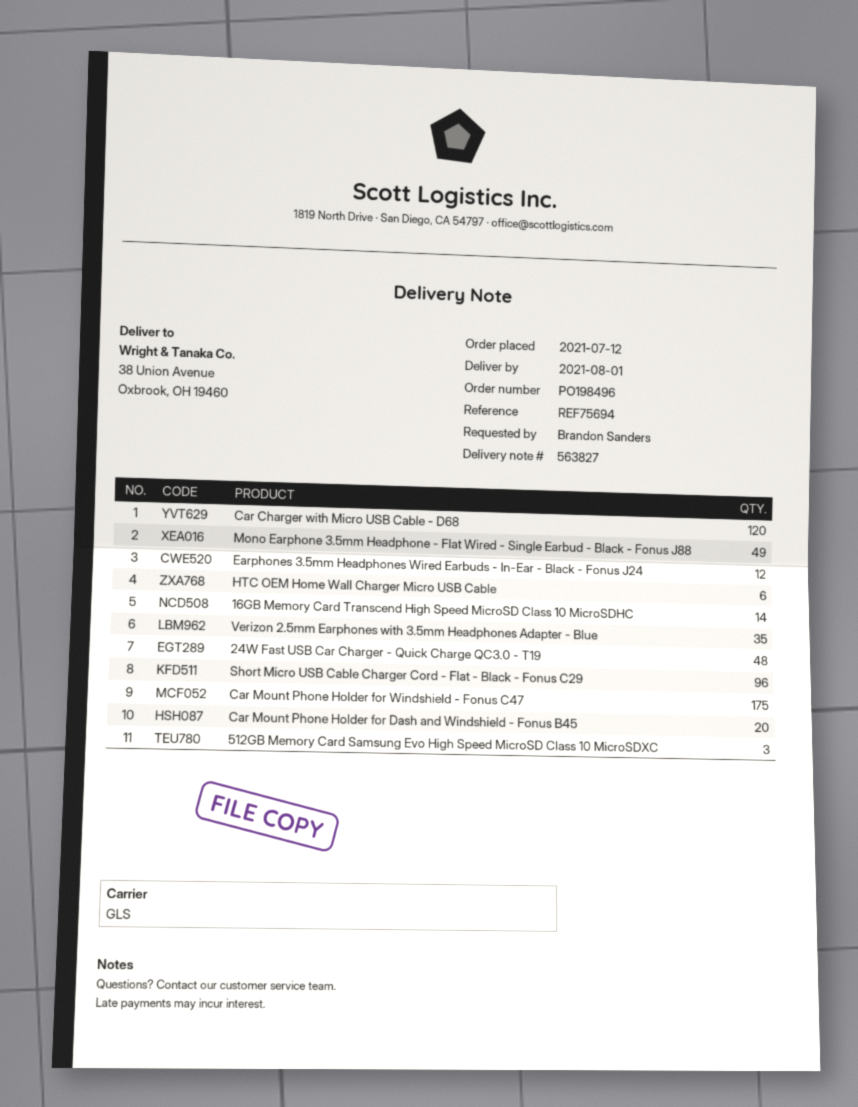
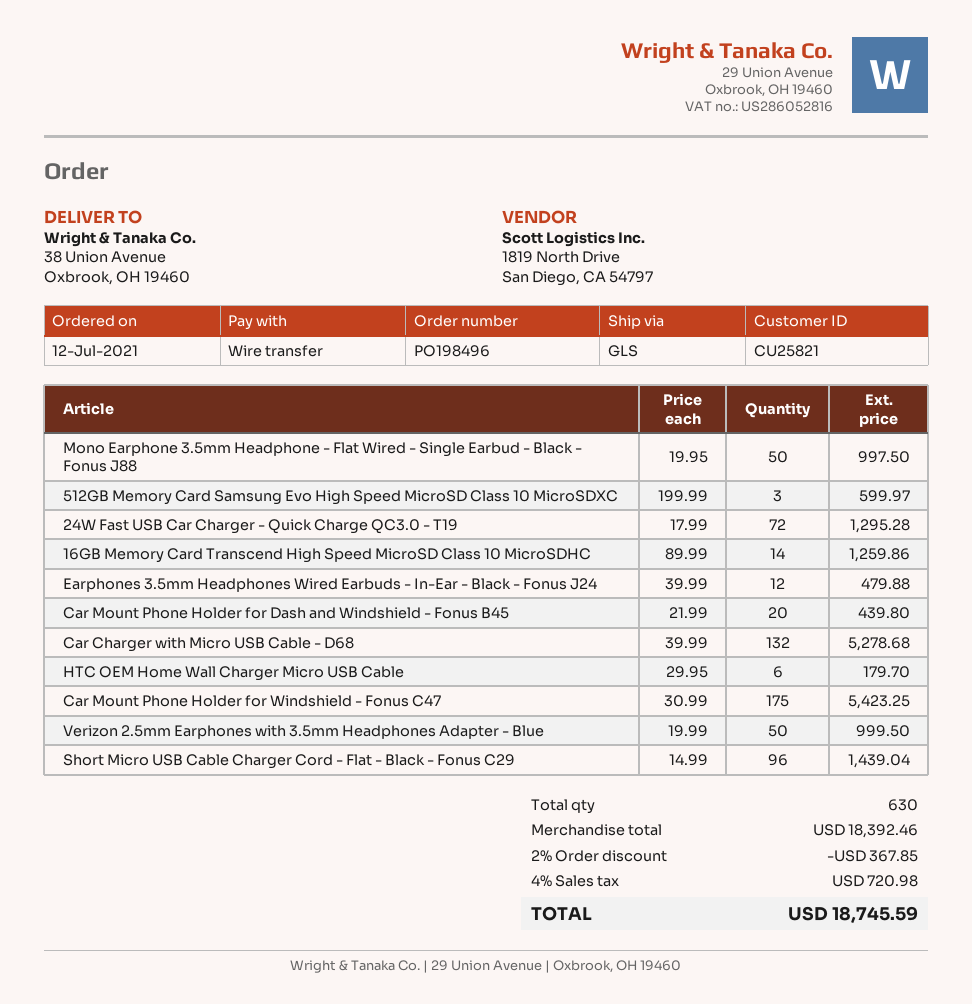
Car Charger with Micro USB Cable - D68: 120 -> 132
Mono Earphone 3.5mm Headphone - Flat Wired - Single Earbud - Black - Fonus J88: 49 -> 50
Verizon 2.5mm Earphones with 3.5mm Headphones Adapter - Blue: 35 -> 50
24W Fast USB Car Charger - Quick Charge QC3.0 - T19: 48 -> 72

